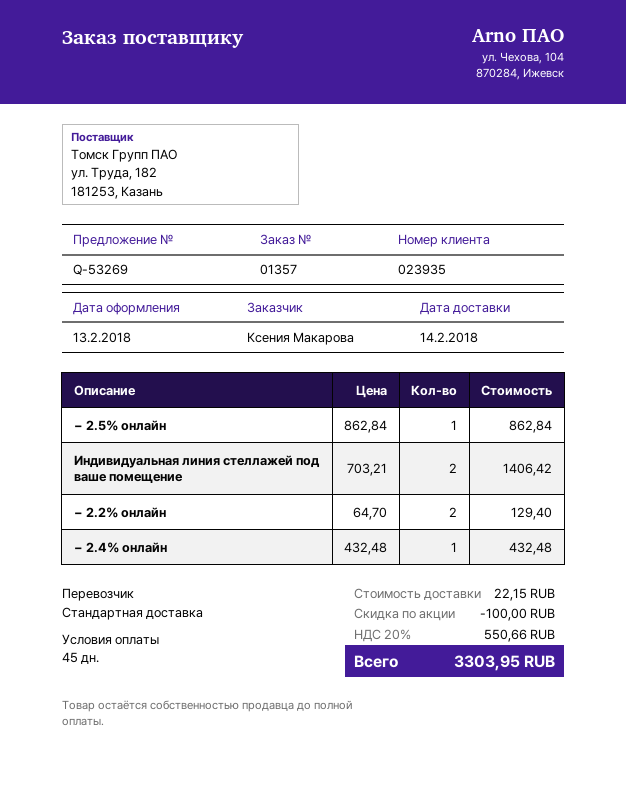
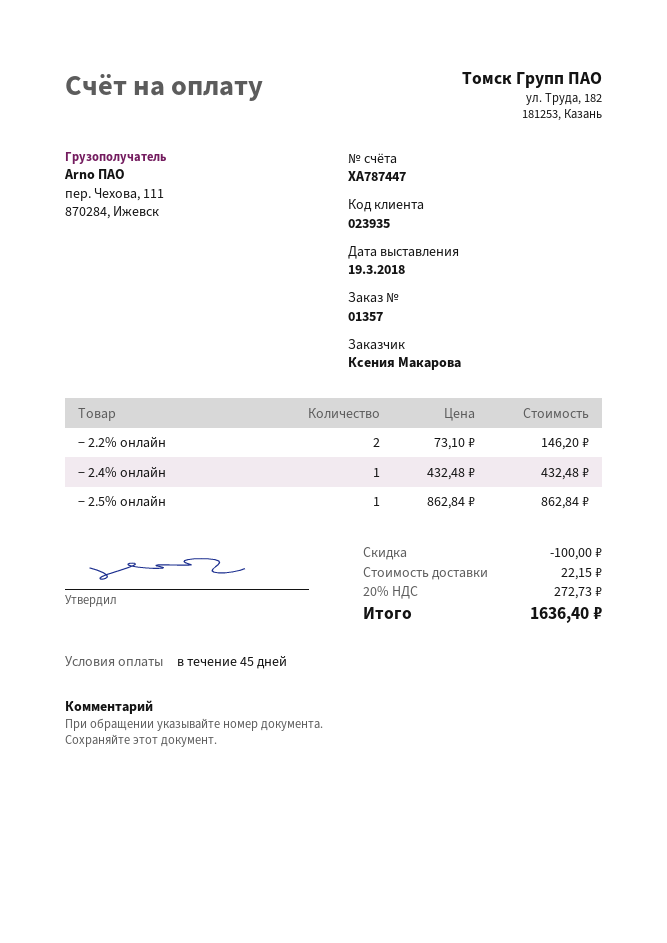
Индивидуальная линия стеллажей под ваше помещение: 2 x 703.21 = 1406.42 -> none
− 2.2% онлайн: 2 x 64.70 = 129.40 -> 2 x 73.10 = 146.20
tax: 20% = 550.66 -> 20% = 272.73
total: 3303.95 -> 1636.40

